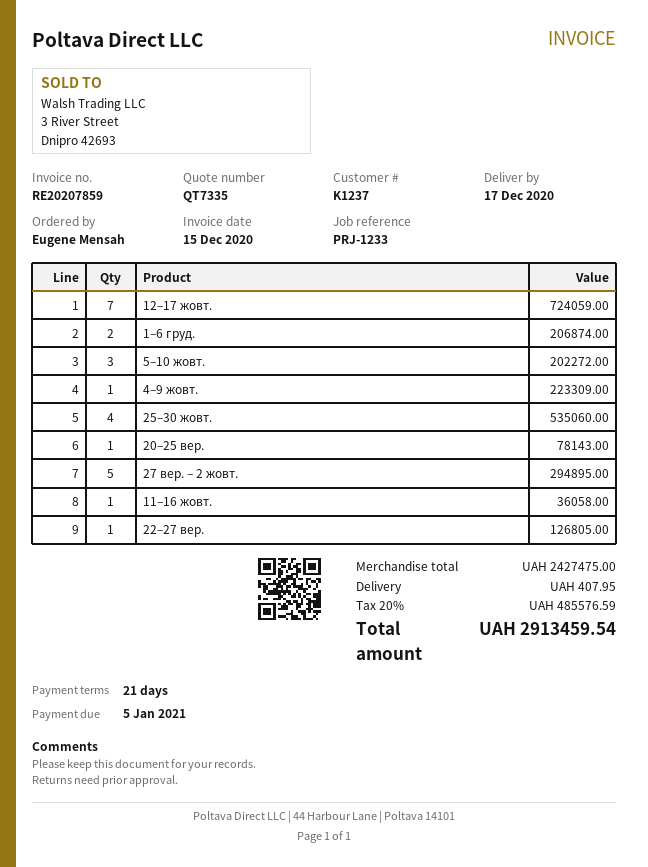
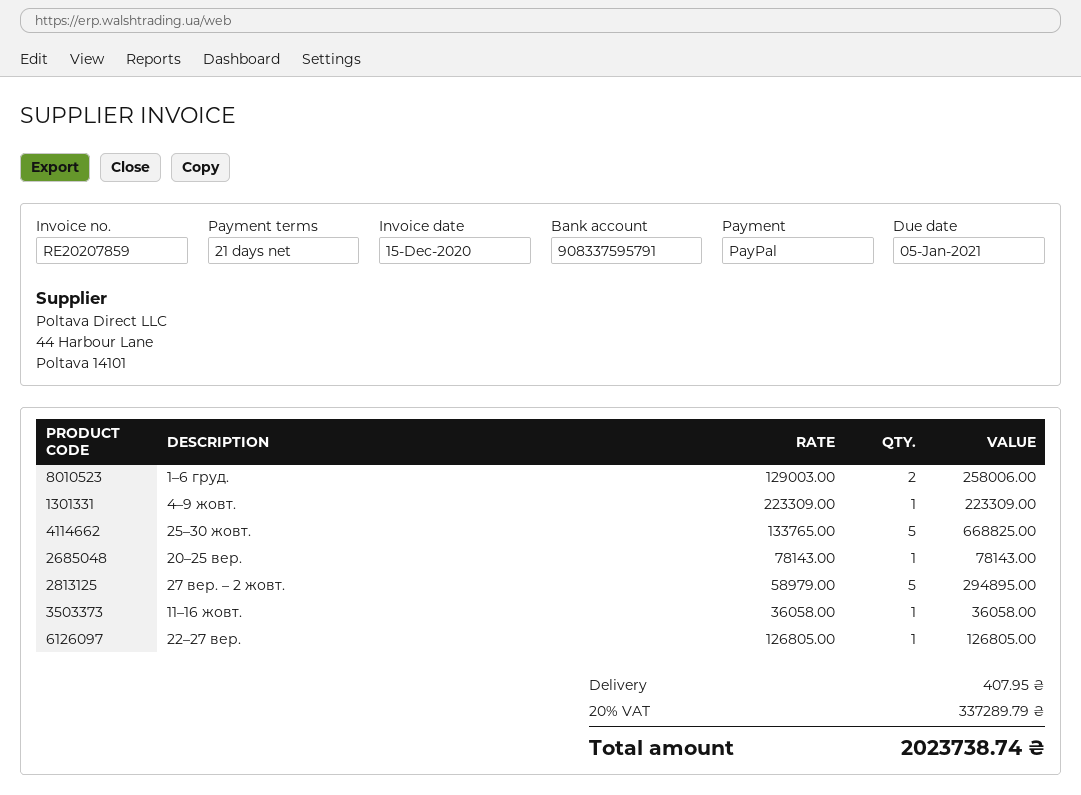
12–17 жовт.: 7 for 724059.00 -> none
1–6 груд.: 2 for 206874.00 -> 2 for 258006.00
5–10 жовт.: 3 for 202272.00 -> none
25–30 жовт.: 4 for 535060.00 -> 5 for 668825.00
tax: 20% = 485576.59 -> 20% = 337289.79
total: 2913459.54 -> 2023738.74

